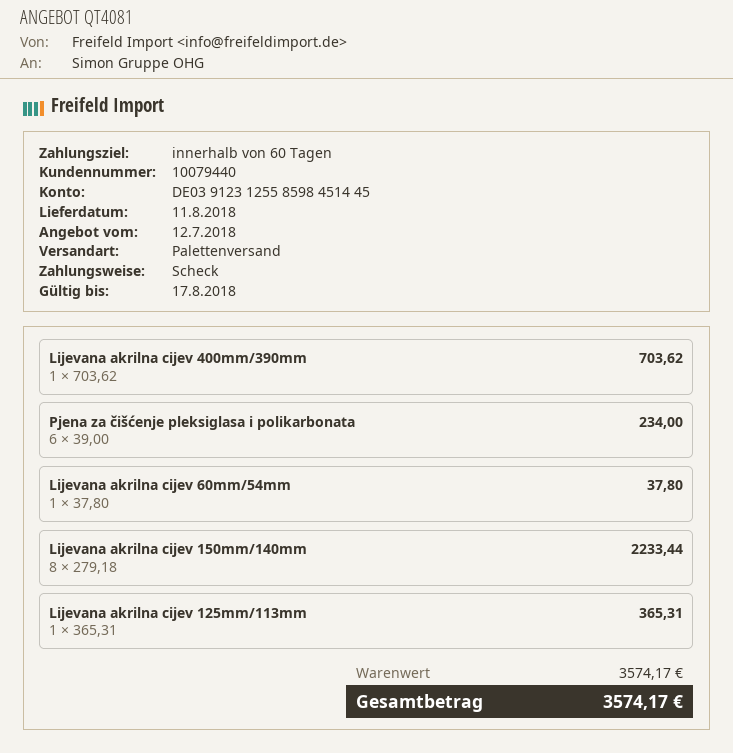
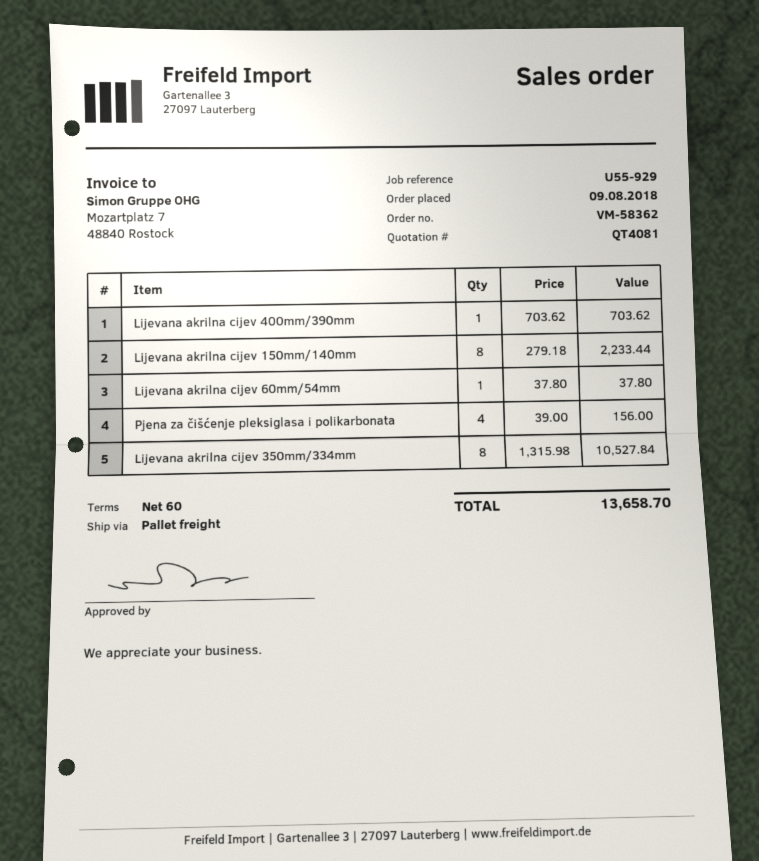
Pjena za čišćenje pleksiglasa i polikarbonata: 6 x 39.00 = 234.00 -> 4 x 39.00 = 156.00
Lijevana akrilna cijev 125mm/113mm: 1 x 365.31 = 365.31 -> none
Lijevana akrilna cijev 350mm/334mm: none -> 8 x 1315.98 = 10527.84
total: 3574.17 -> 13658.70

